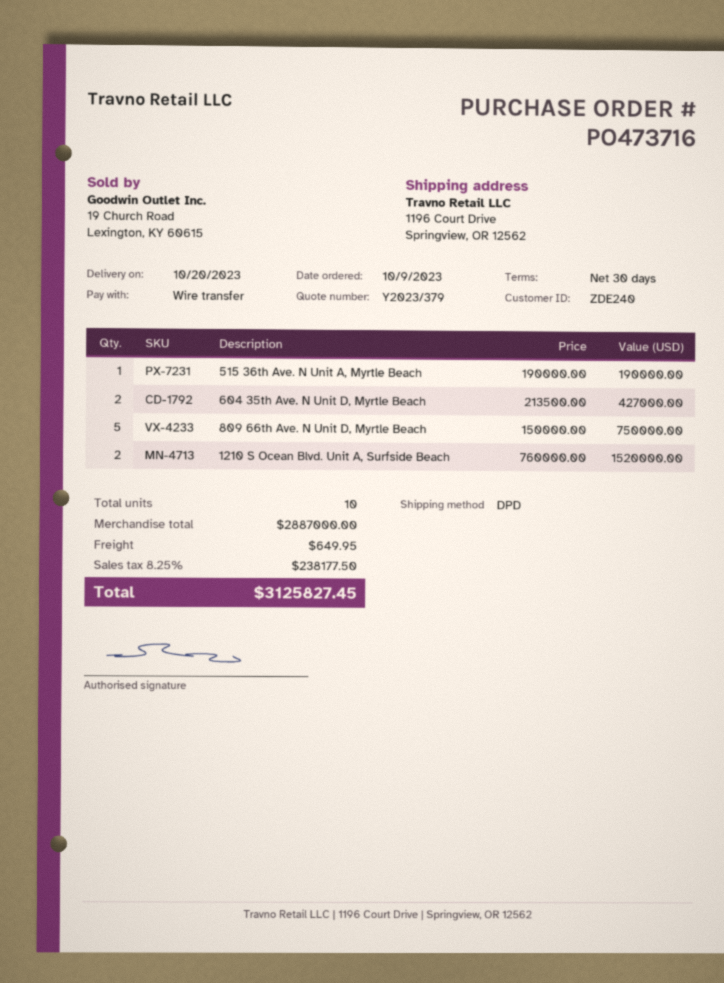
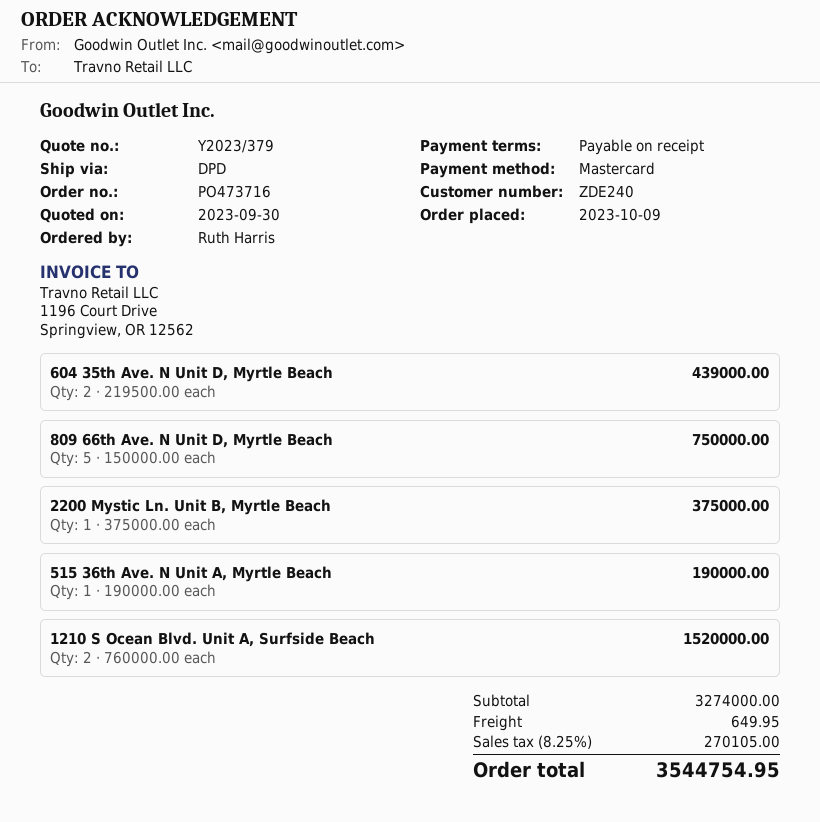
payment terms: 30 days -> on receipt
payment method: bank transfer -> Mastercard
604 35th Ave. N Unit D, Myrtle Beach: 2 x 213500.00 = 427000.00 -> 2 x 219500.00 = 439000.00
2200 Mystic Ln. Unit B, Myrtle Beach: none -> 1 x 375000.00 = 375000.00
subtotal: 2887000.00 -> 3274000.00
tax: 8.25% = 238177.50 -> 8.25% = 270105.00
total: 3125827.45 -> 3544754.95

